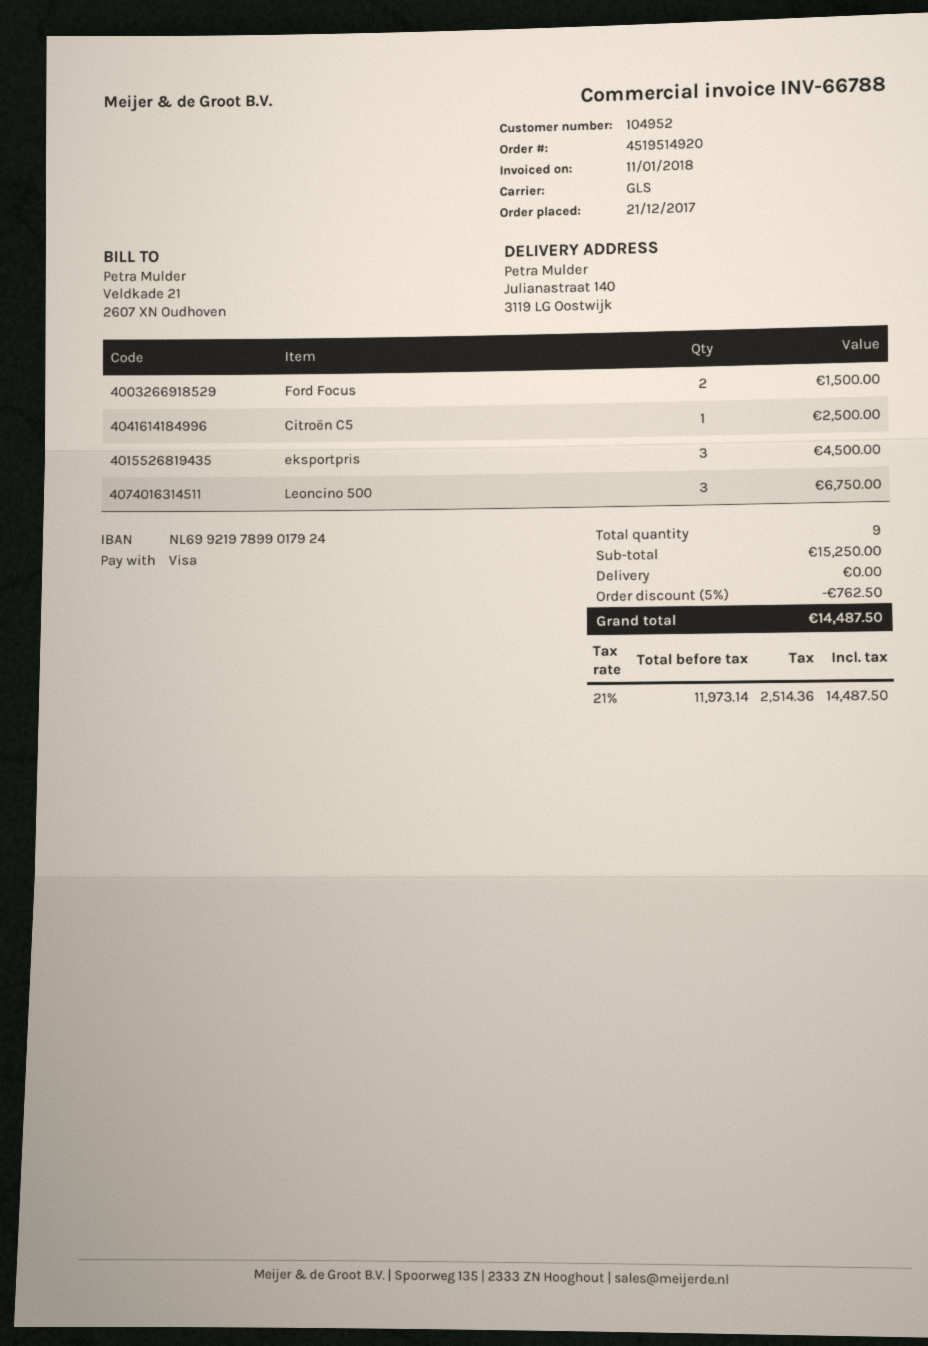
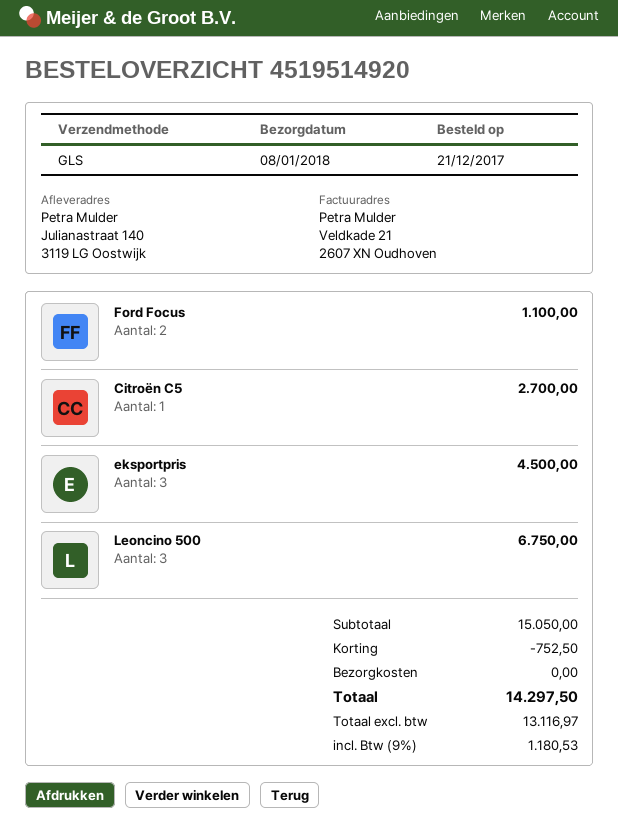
Ford Focus: 2 for 1500.00 -> 2 for 1100.00
Citroën C5: 1 for 2500.00 -> 1 for 2700.00
subtotal: 15250.00 -> 15050.00
discount: 762.50 -> 752.50
net: 11973.14 -> 13116.97
tax: 21% = 2514.36 -> 9% = 1180.53
total: 14487.50 -> 14297.50

